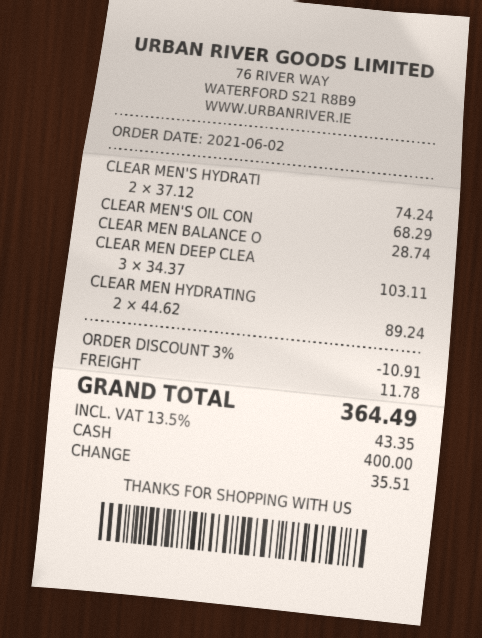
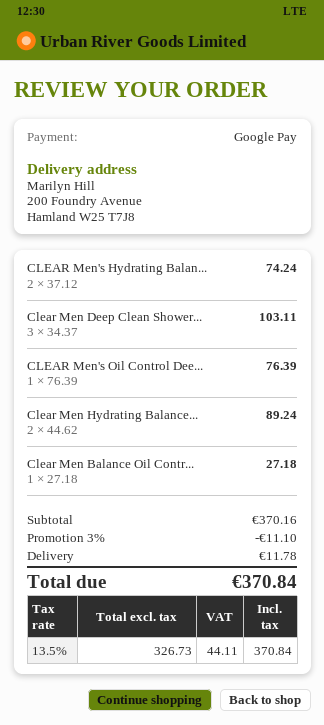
payment method: cash -> Google Pay
CLEAR MEN'S OIL CON: 1 x 68.29 = 68.29 -> 1 x 76.39 = 76.39
CLEAR MEN BALANCE O: 1 x 28.74 = 28.74 -> 1 x 27.18 = 27.18
discount: 3% = 10.91 -> 3% = 11.10
tax: 13.5% = 43.35 -> 13.5% = 44.11
total: 364.49 -> 370.84

